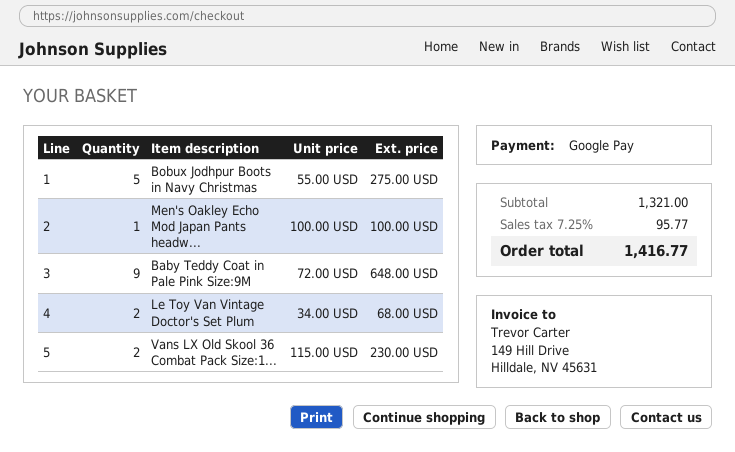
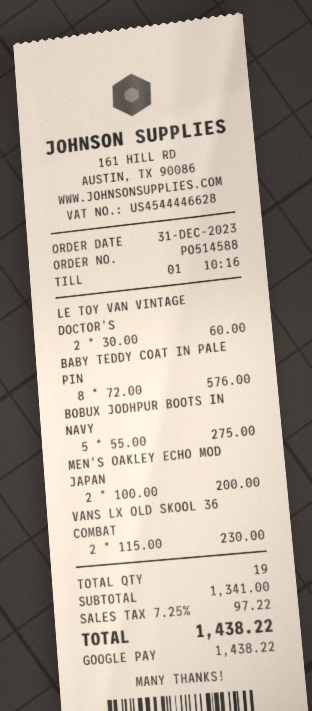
Men's Oakley Echo Mod Japan Pants headw...: 1 x 100.00 = 100.00 -> 2 x 100.00 = 200.00
Baby Teddy Coat in Pale Pink Size:9M: 9 x 72.00 = 648.00 -> 8 x 72.00 = 576.00
Le Toy Van Vintage Doctor's Set Plum: 2 x 34.00 = 68.00 -> 2 x 30.00 = 60.00
subtotal: 1321.00 -> 1341.00
tax: 7.25% = 95.77 -> 7.25% = 97.22
total: 1416.77 -> 1438.22

